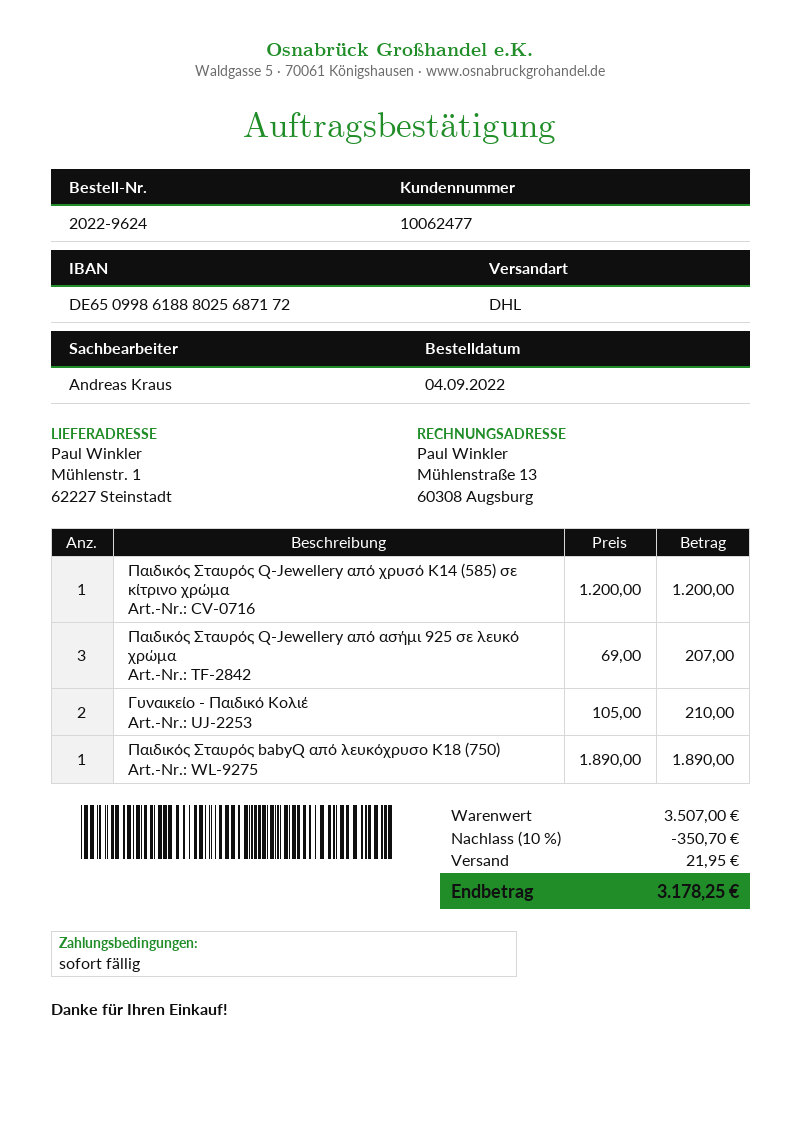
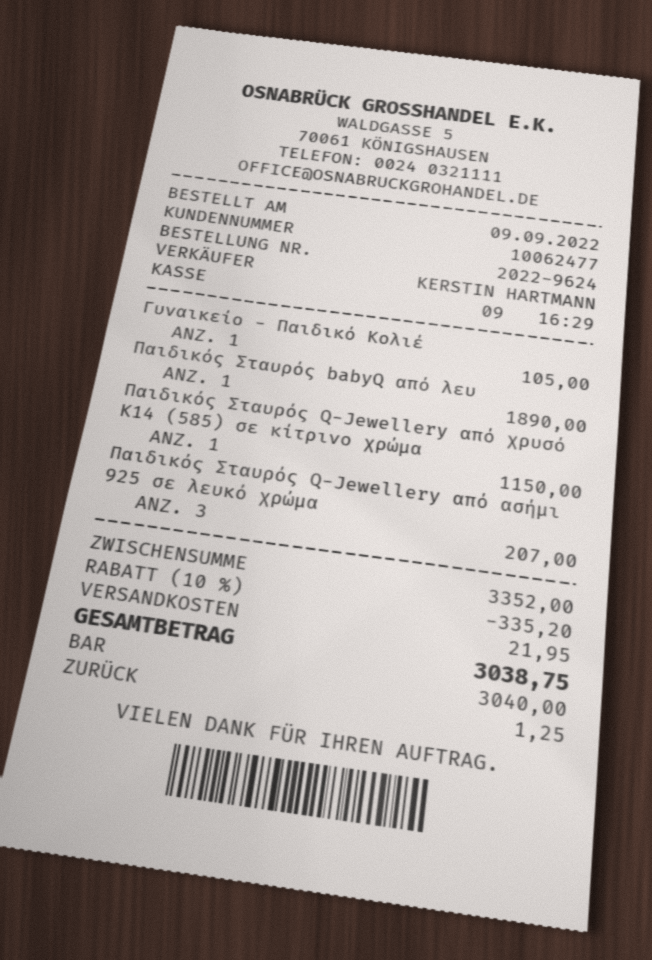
order date: 2022-09-04 -> 2022-09-09
sales rep: Andreas Kraus -> KERSTIN HARTMANN
Παιδικός Σταυρός Q-Jewellery από χρυσό Κ14 (585) σε κίτρινο χρώμα: 1 for 1200.00 -> 1 for 1150.00
Γυναικείο - Παιδικό Κολιέ: 2 for 210.00 -> 1 for 105.00
subtotal: 3507.00 -> 3352.00
discount: 10% = 350.70 -> 10% = 335.20
total: 3178.25 -> 3038.75

